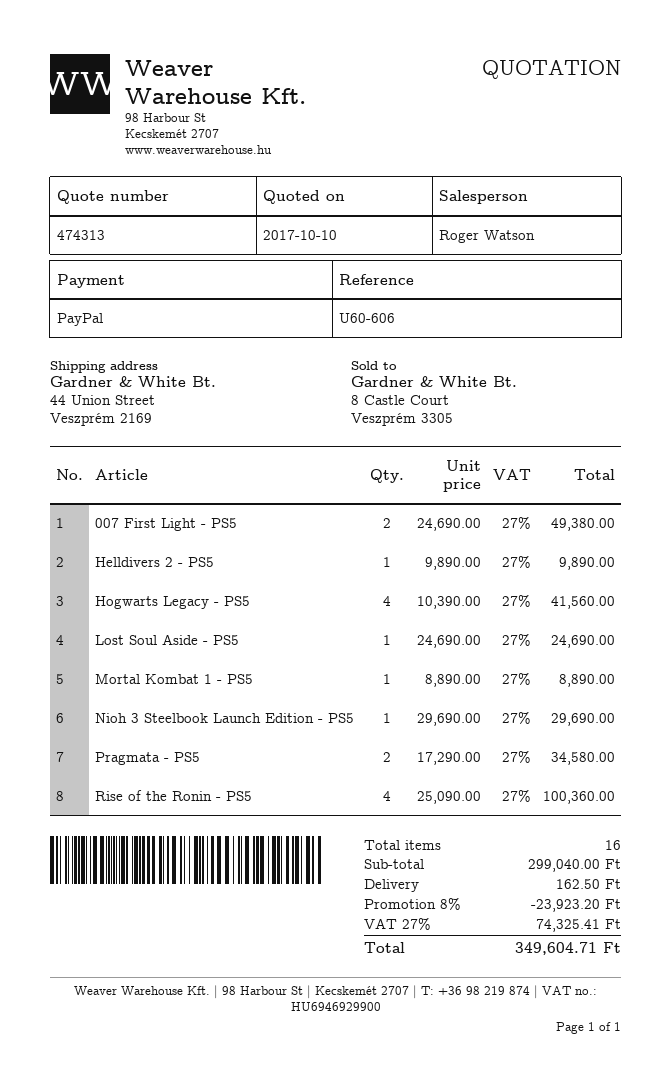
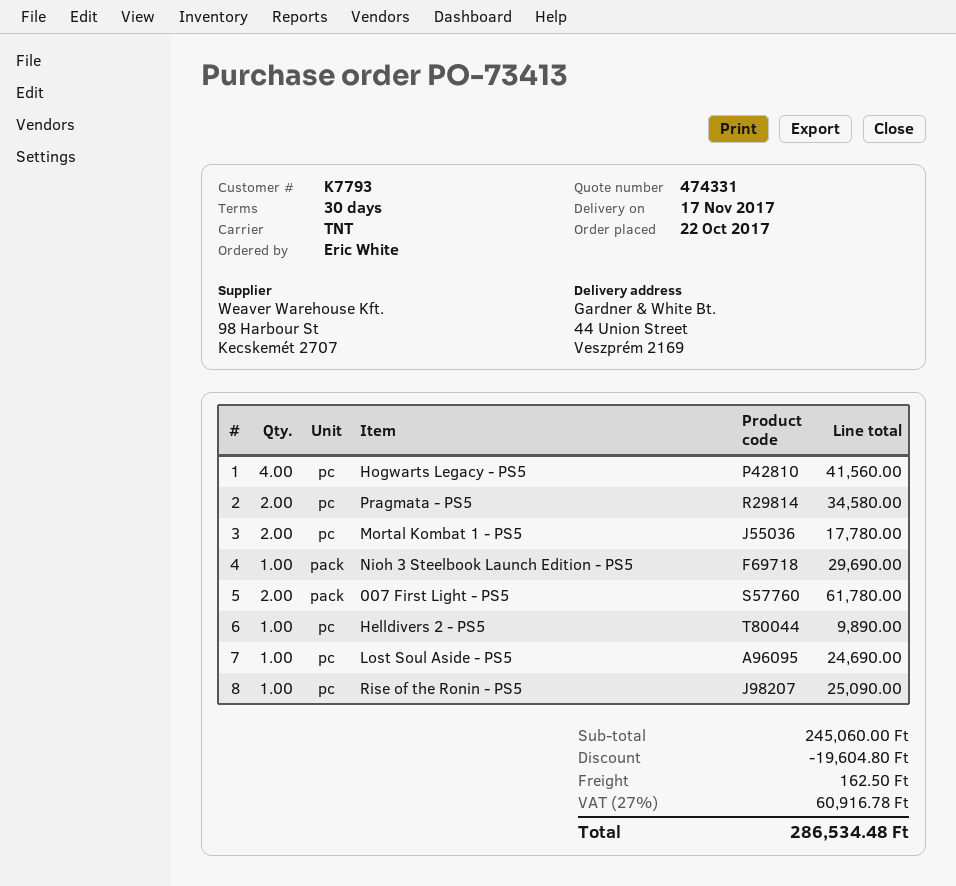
quote number: 474313 -> 474331
007 First Light - PS5: 2 for 49380.00 -> 2 for 61780.00
Mortal Kombat 1 - PS5: 1 for 8890.00 -> 2 for 17780.00
Rise of the Ronin - PS5: 4 for 100360.00 -> 1 for 25090.00
subtotal: 299040.00 -> 245060.00
discount: 23923.20 -> 19604.80
tax: 27% = 74325.41 -> 27% = 60916.78
total: 349604.71 -> 286534.48

